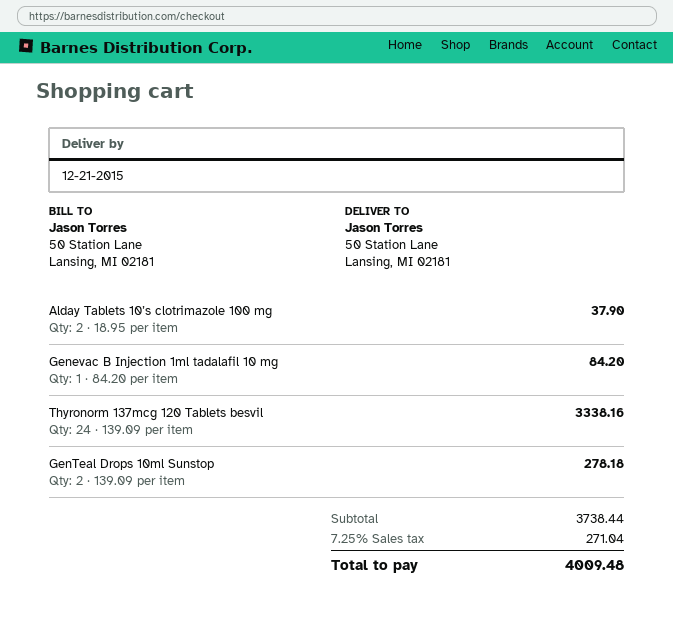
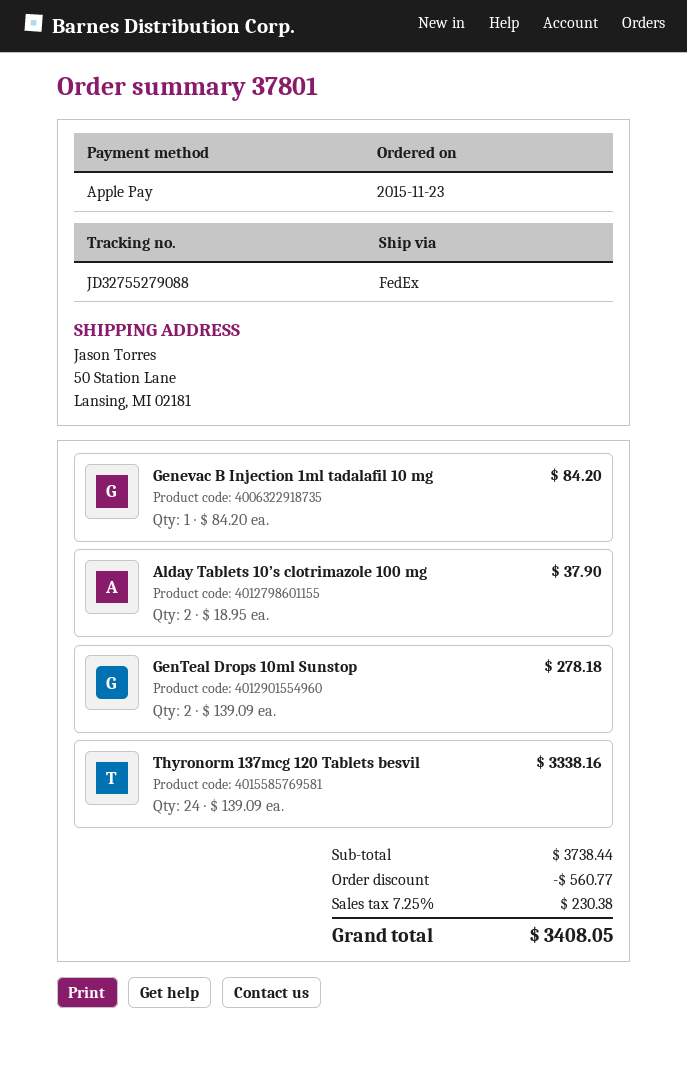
discount: none -> 560.77
tax: 7.25% = 271.04 -> 7.25% = 230.38
total: 4009.48 -> 3408.05

